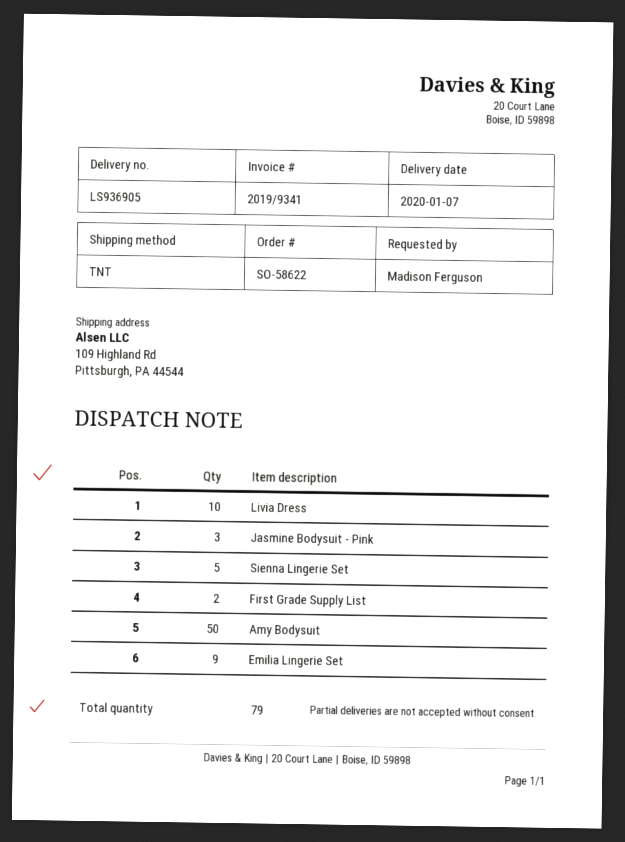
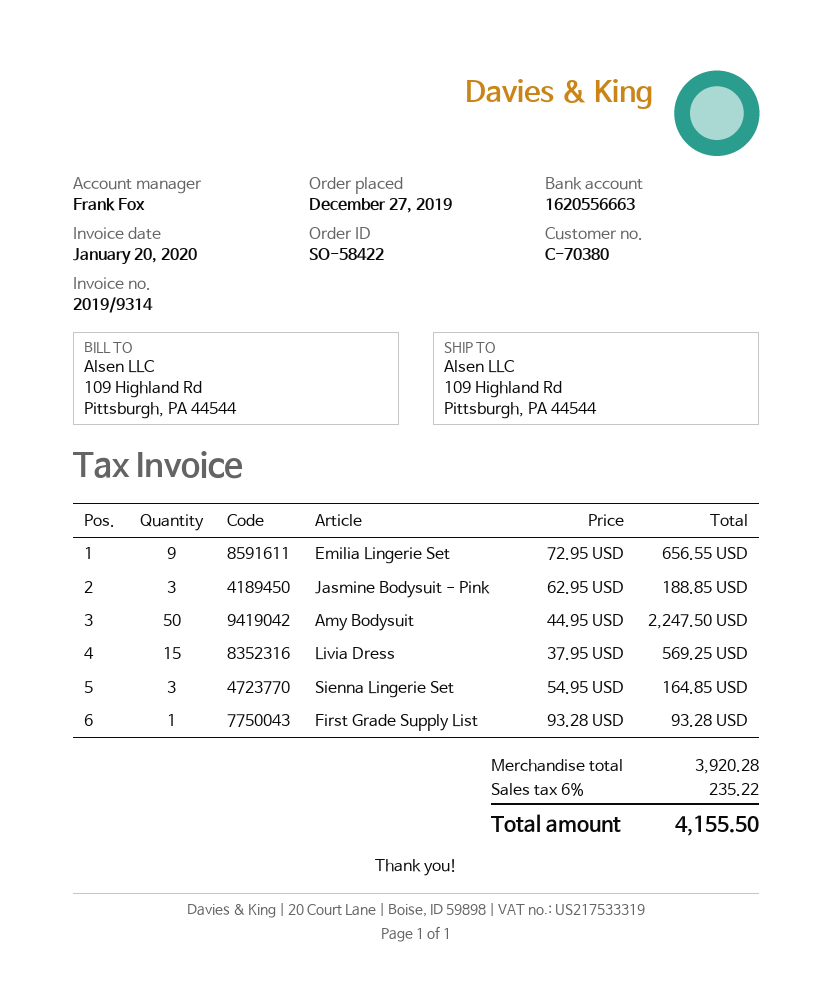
order number: SO-58622 -> SO-58422
invoice number: 2019/9341 -> 2019/9314
Livia Dress: 10 -> 15
Sienna Lingerie Set: 5 -> 3
First Grade Supply List: 2 -> 1

